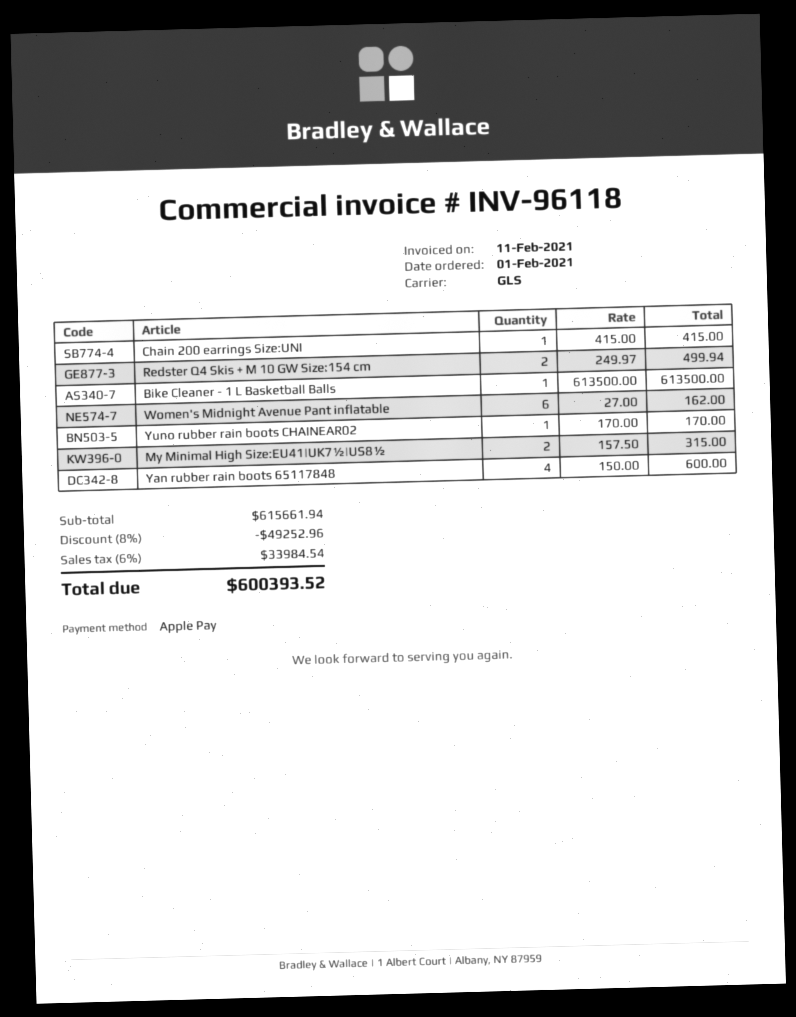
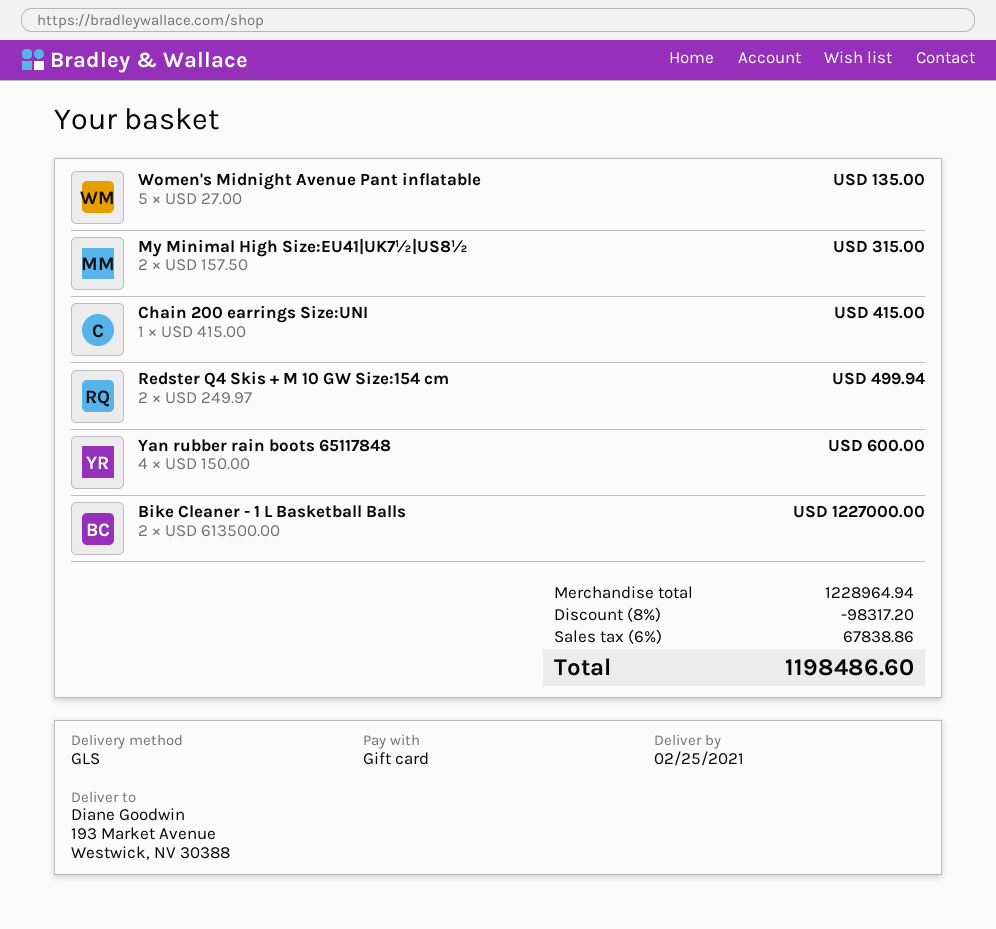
payment method: Apple Pay -> gift card
Bike Cleaner - 1 L Basketball Balls: 1 x 613500.00 = 613500.00 -> 2 x 613500.00 = 1227000.00
Women's Midnight Avenue Pant inflatable: 6 x 27.00 = 162.00 -> 5 x 27.00 = 135.00
Yuno rubber rain boots CHAINEAR02: 1 x 170.00 = 170.00 -> none
subtotal: 615661.94 -> 1228964.94
discount: 8% = 49252.96 -> 8% = 98317.20
tax: 6% = 33984.54 -> 6% = 67838.86
total: 600393.52 -> 1198486.60

